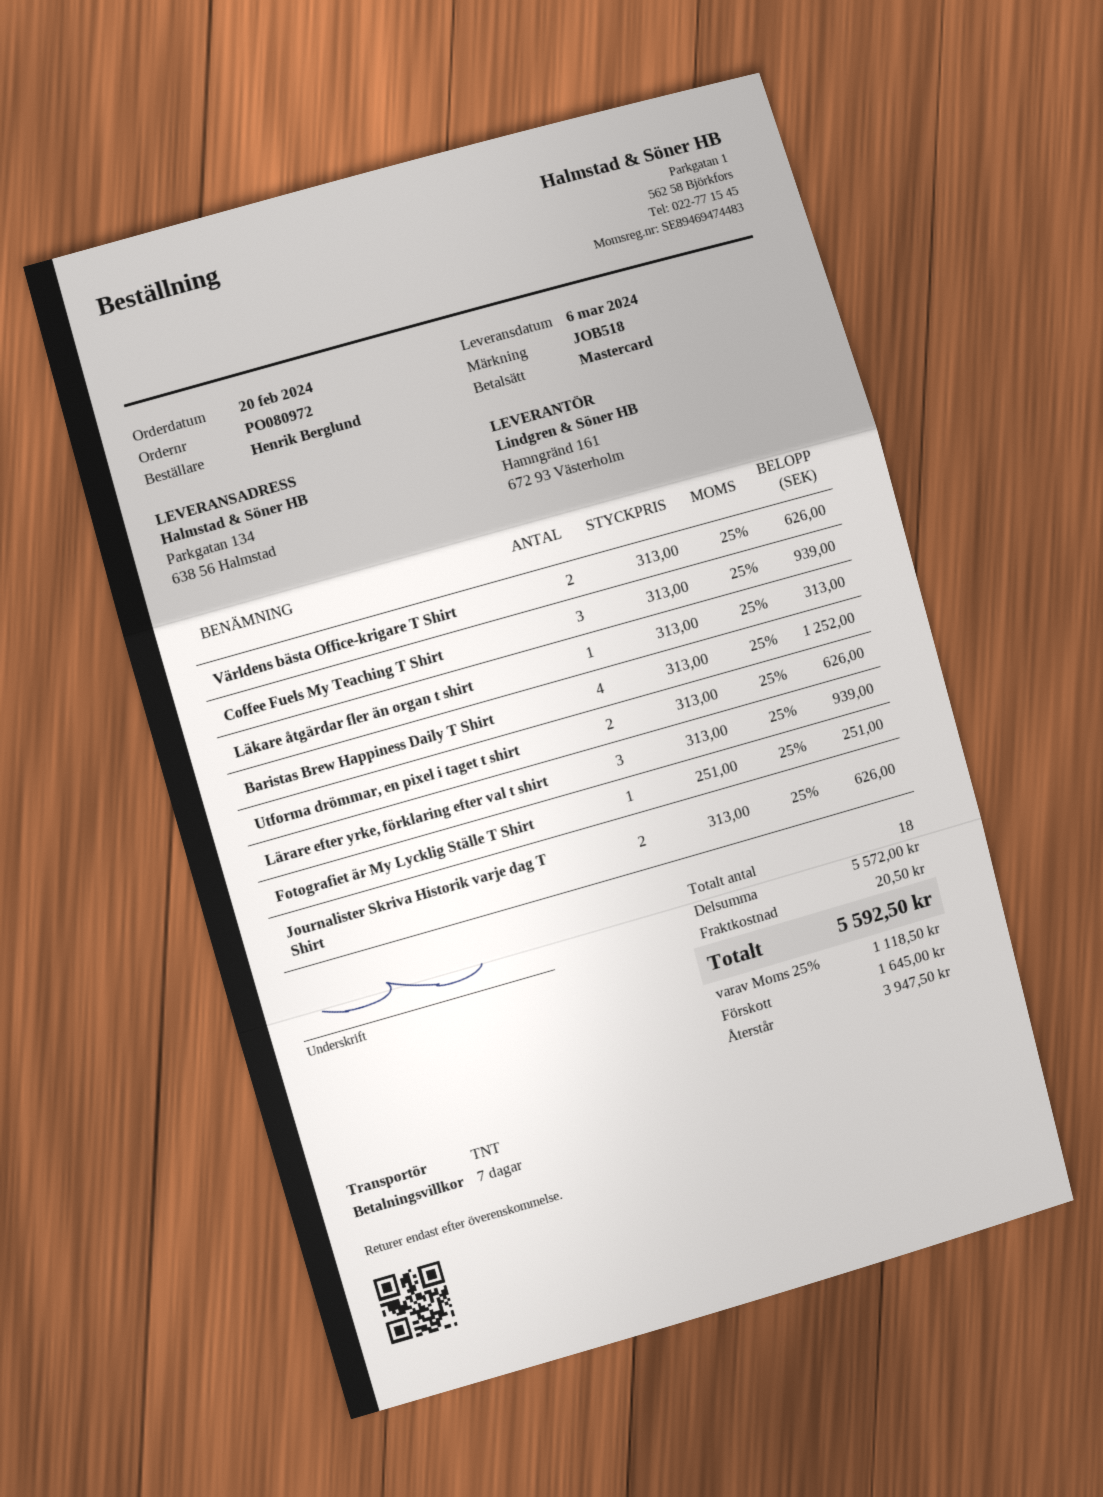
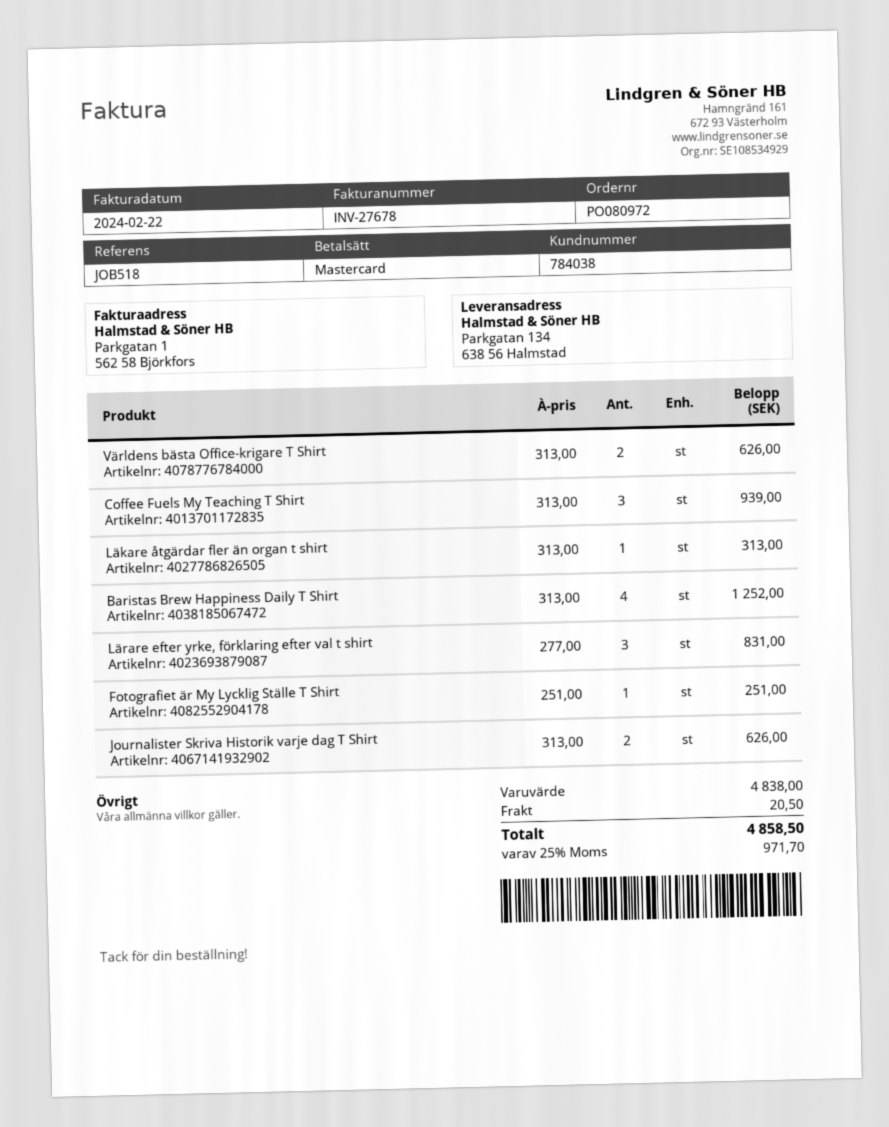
Utforma drömmar, en pixel i taget t shirt: 2 x 313.00 = 626.00 -> none
Lärare efter yrke, förklaring efter val t shirt: 3 x 313.00 = 939.00 -> 3 x 277.00 = 831.00
subtotal: 5572.00 -> 4838.00
tax: 25% = 1118.50 -> 25% = 971.70
total: 5592.50 -> 4858.50

